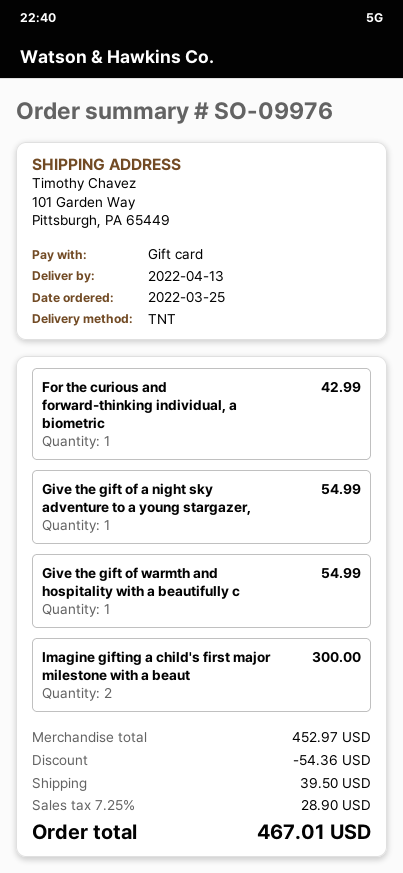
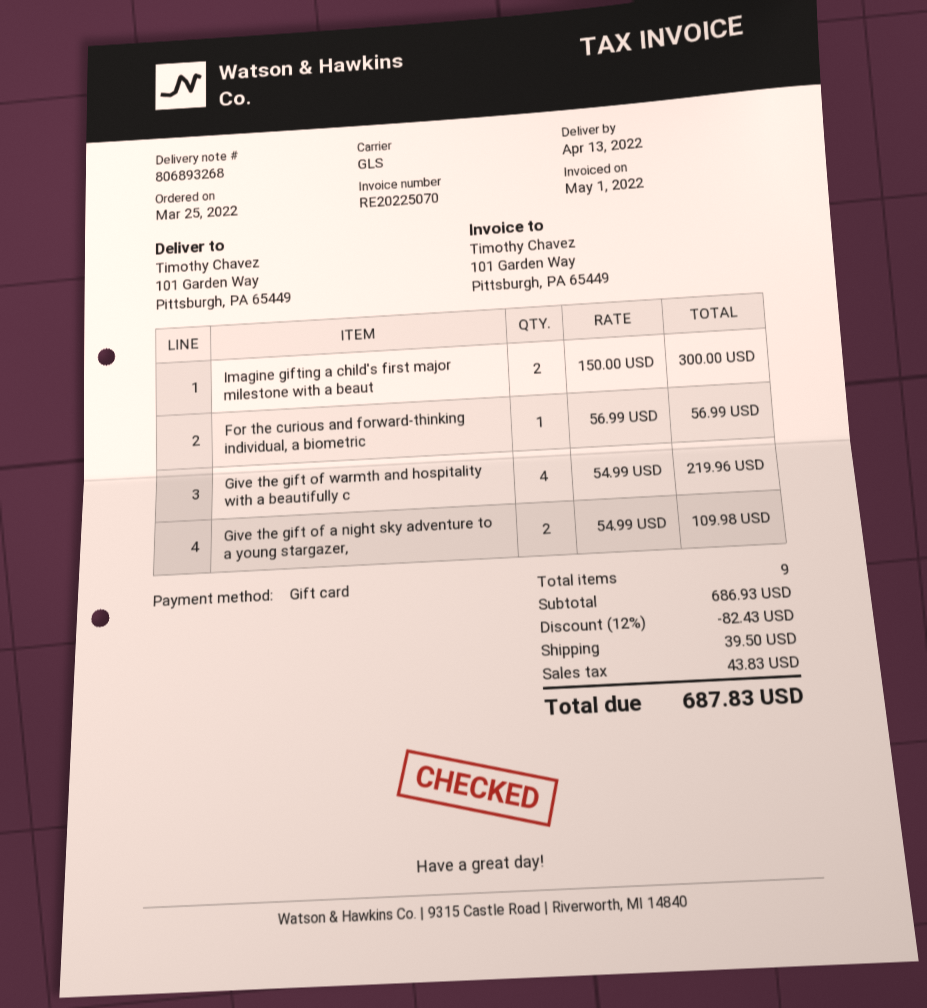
shipping method: TNT -> GLS
For the curious and forward-thinking individual, a biometric: 1 for 42.99 -> 1 for 56.99
Give the gift of a night sky adventure to a young stargazer,: 1 for 54.99 -> 2 for 109.98
Give the gift of warmth and hospitality with a beautifully c: 1 for 54.99 -> 4 for 219.96
subtotal: 452.97 -> 686.93
discount: 54.36 -> 82.43
tax: 28.90 -> 43.83
total: 467.01 -> 687.83

